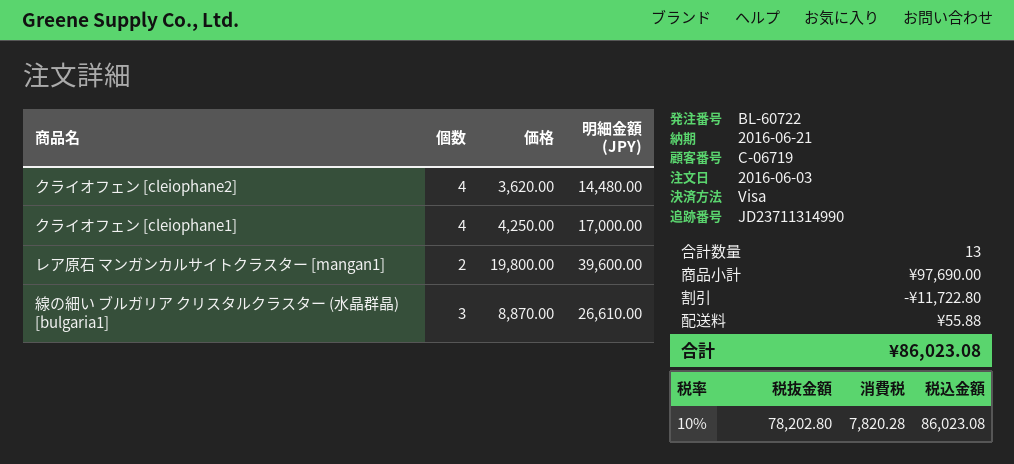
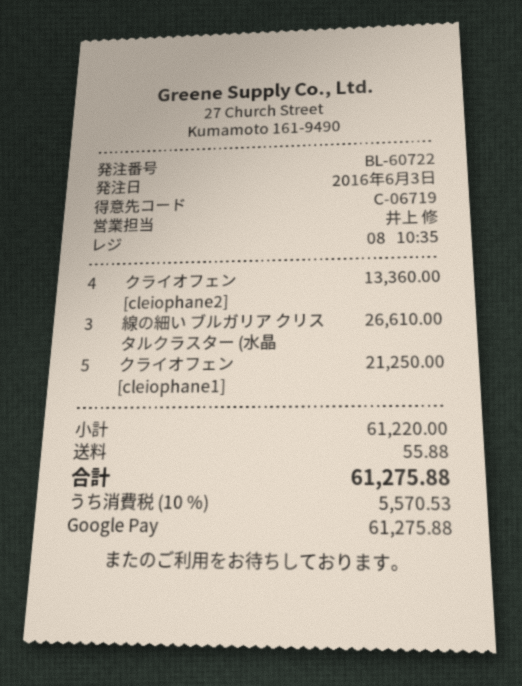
payment method: Visa -> Google Pay
クライオフェン [cleiophane2]: 4 for 14480.00 -> 4 for 13360.00
クライオフェン [cleiophane1]: 4 for 17000.00 -> 5 for 21250.00
レア原石 マンガンカルサイトクラスター [mangan1]: 2 for 39600.00 -> none
subtotal: 97690.00 -> 61220.00
discount: 11722.80 -> none
tax: 10% = 7820.28 -> 10% = 5570.53
total: 86023.08 -> 61275.88

